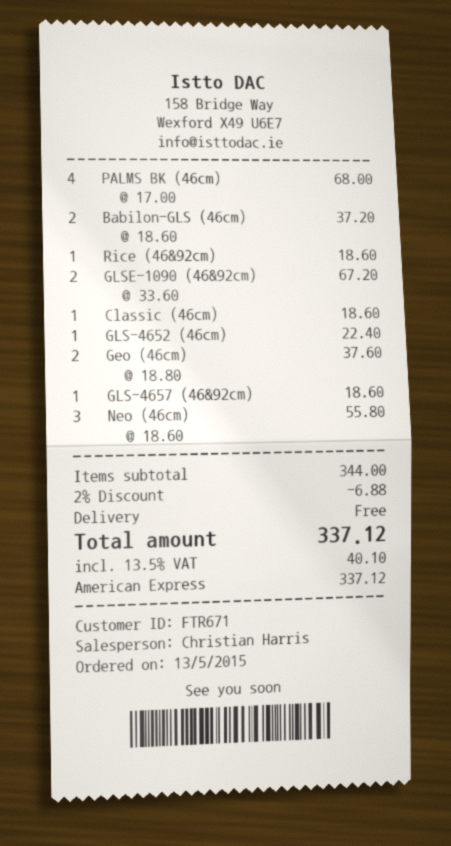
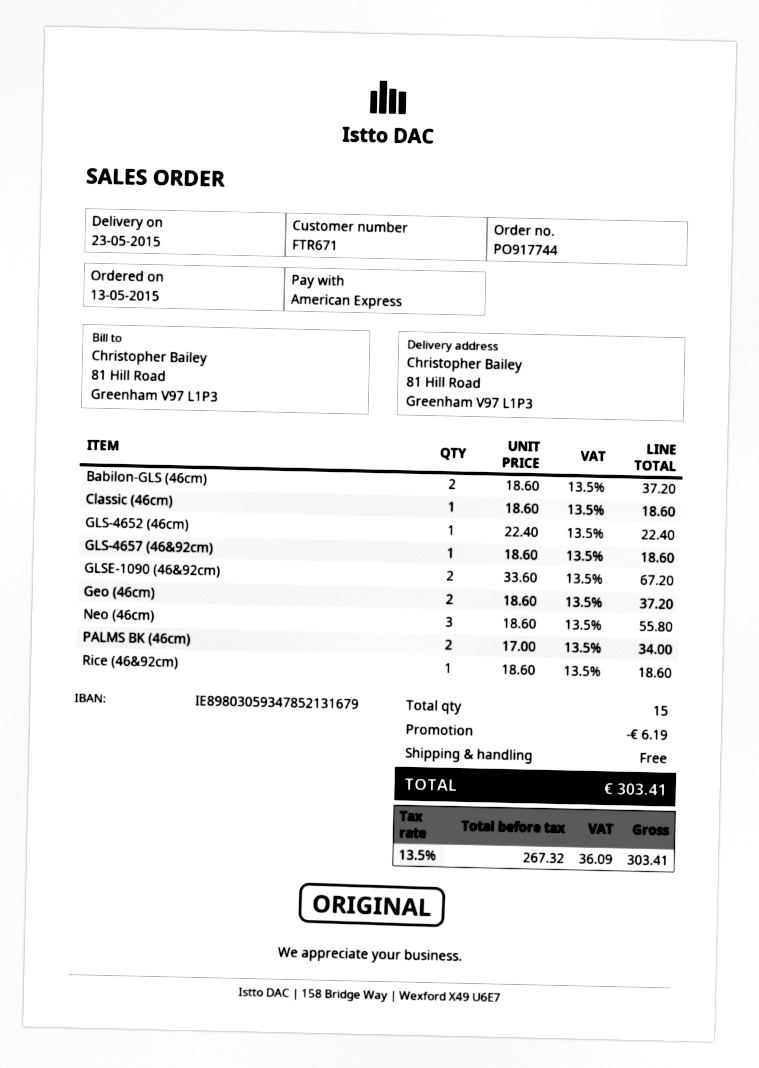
PALMS BK (46cm): 4 x 17.00 = 68.00 -> 2 x 17.00 = 34.00
Geo (46cm): 2 x 18.80 = 37.60 -> 2 x 18.60 = 37.20
discount: 6.88 -> 6.19
tax: 13.5% = 40.10 -> 13.5% = 36.09
total: 337.12 -> 303.41

